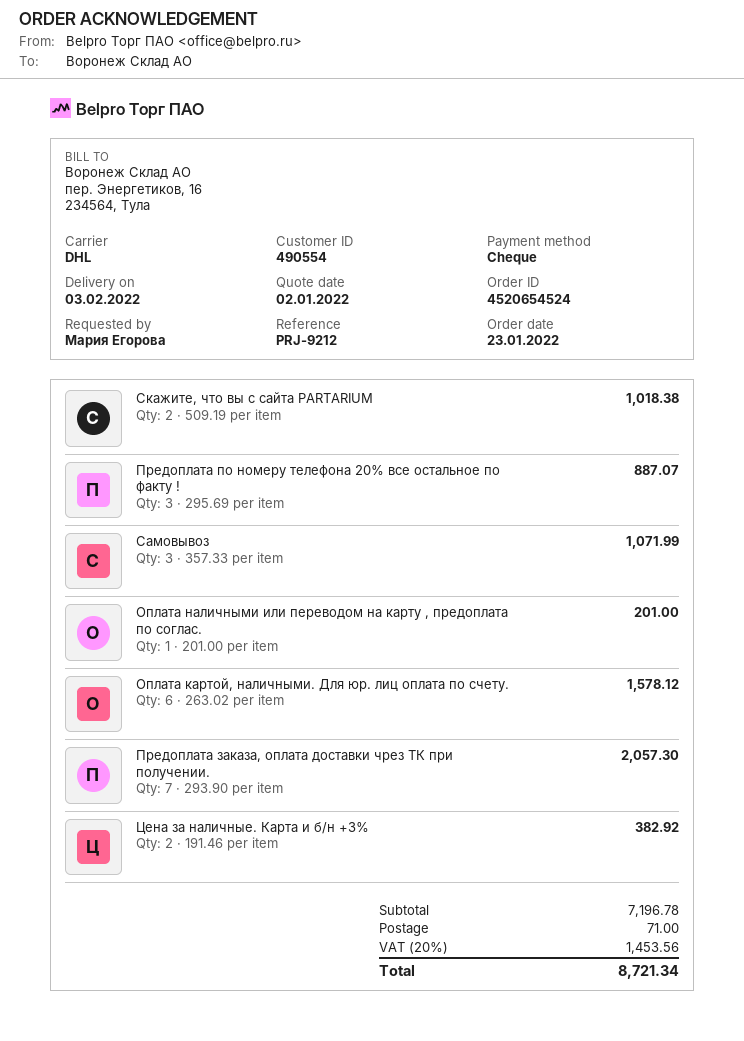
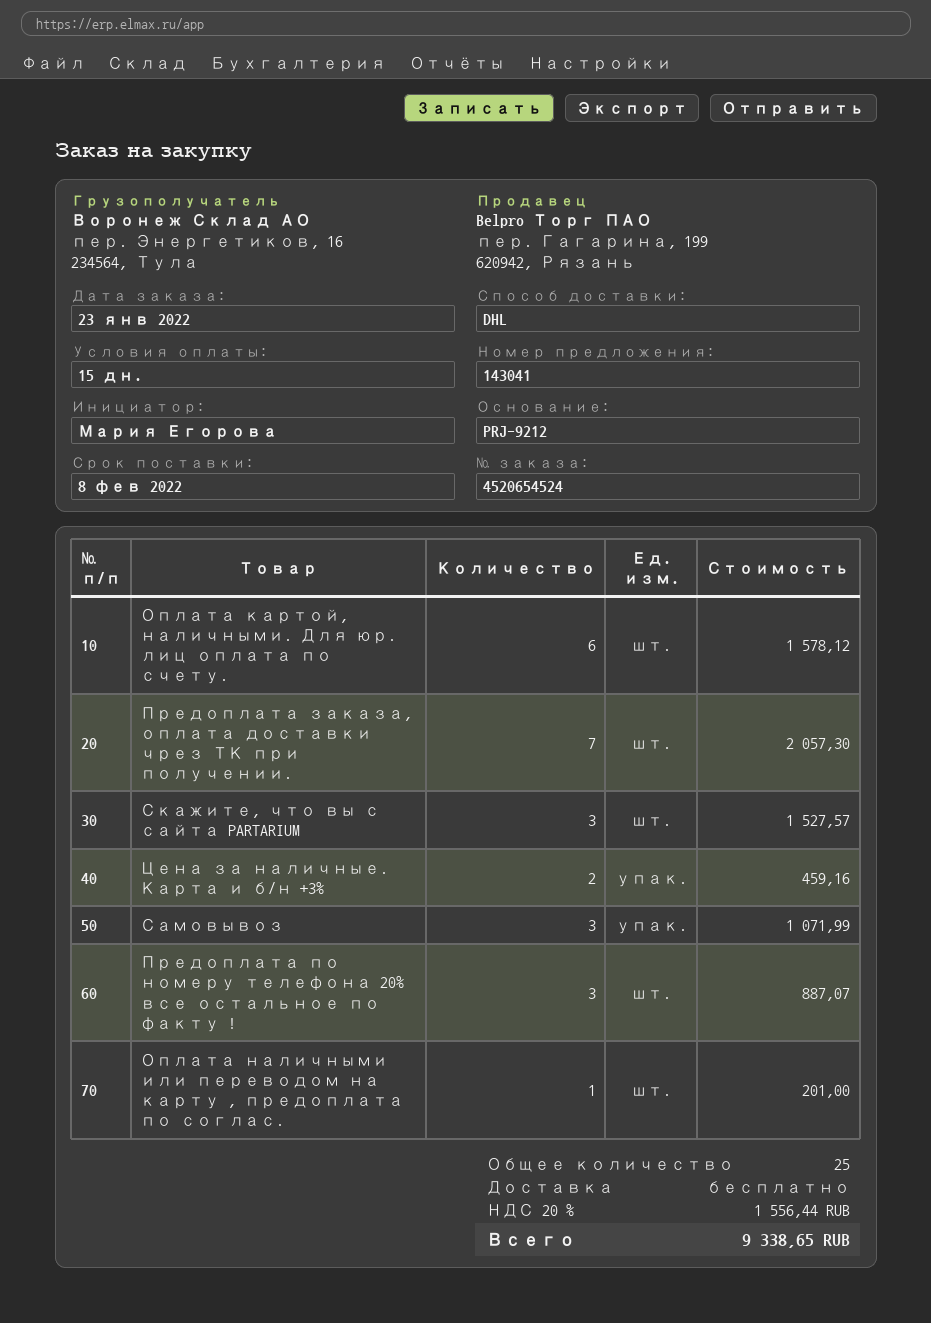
delivery date: 2022-02-03 -> 2022-02-08
Скажите, что вы с сайта PARTARIUM: 2 for 1018.38 -> 3 for 1527.57
Цена за наличные. Карта и б/н +3%: 2 for 382.92 -> 2 for 459.16
shipping: 71.00 -> 0.00
tax: 20% = 1453.56 -> 20% = 1556.44
total: 8721.34 -> 9338.65

